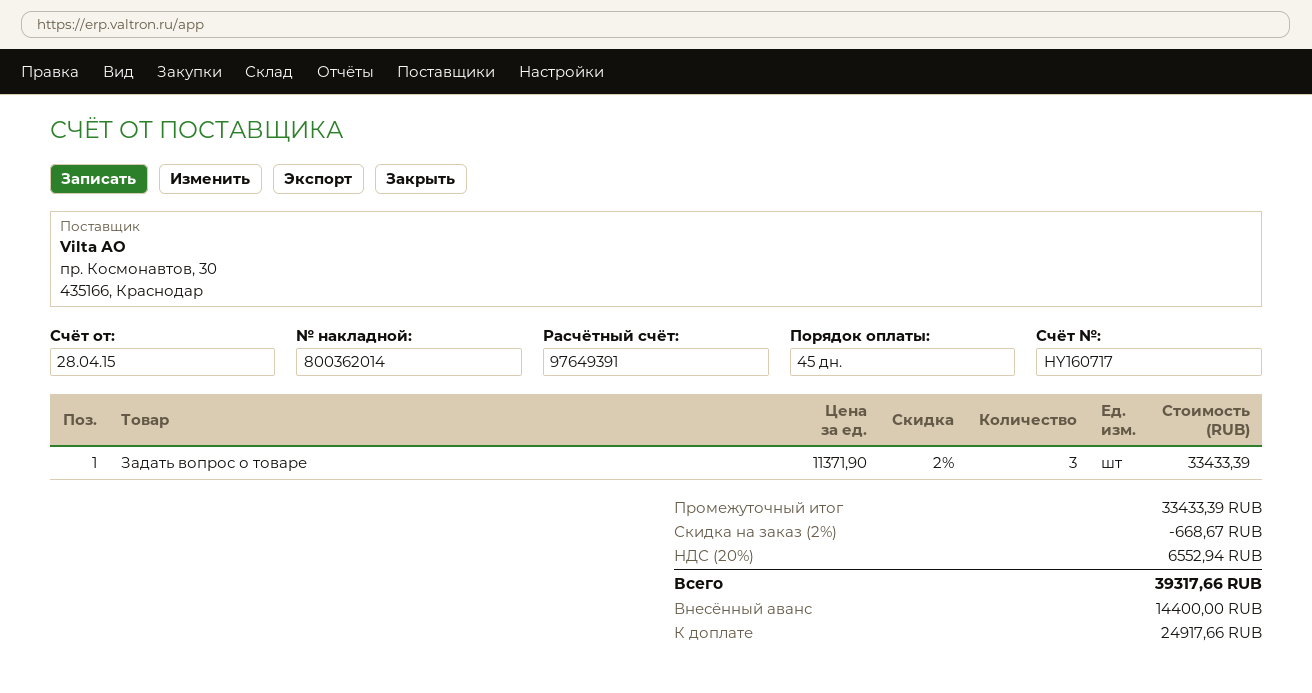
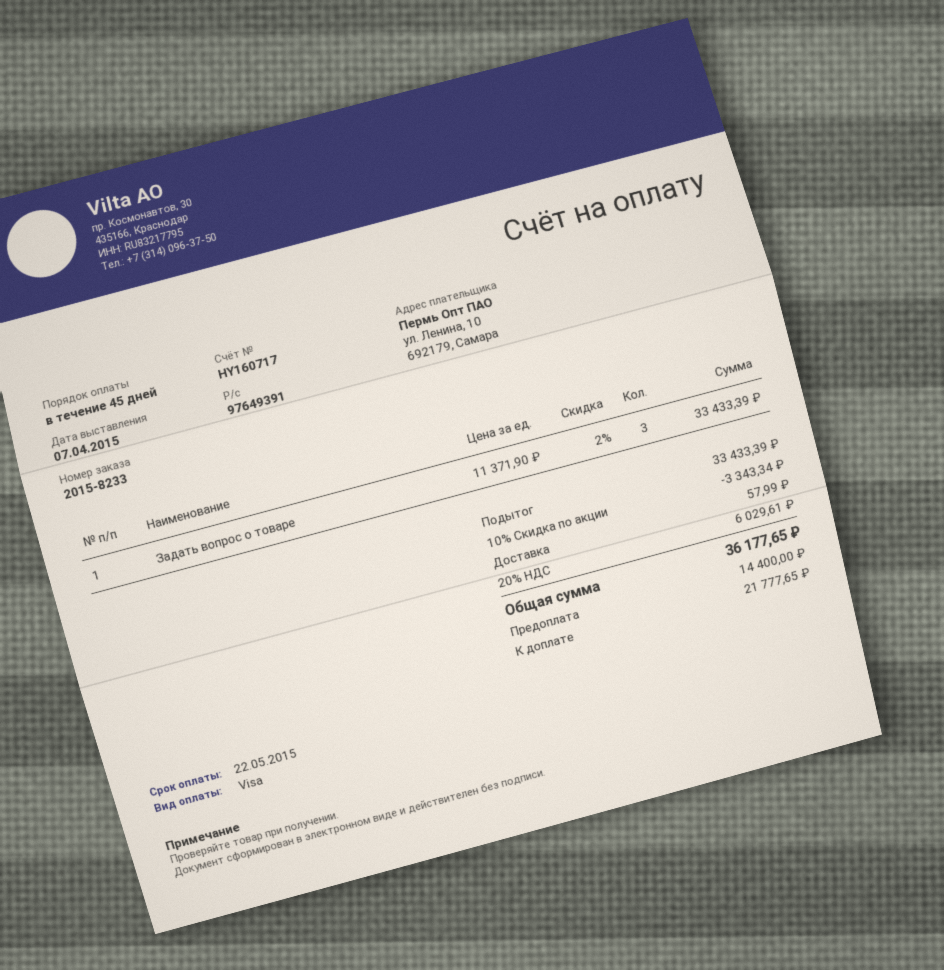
invoice date: 2015-04-28 -> 2015-04-07
discount: 2% = 668.67 -> 10% = 3343.34
shipping: none -> 57.99
tax: 20% = 6552.94 -> 20% = 6029.61
total: 39317.66 -> 36177.65
balance: 24917.66 -> 21777.65

